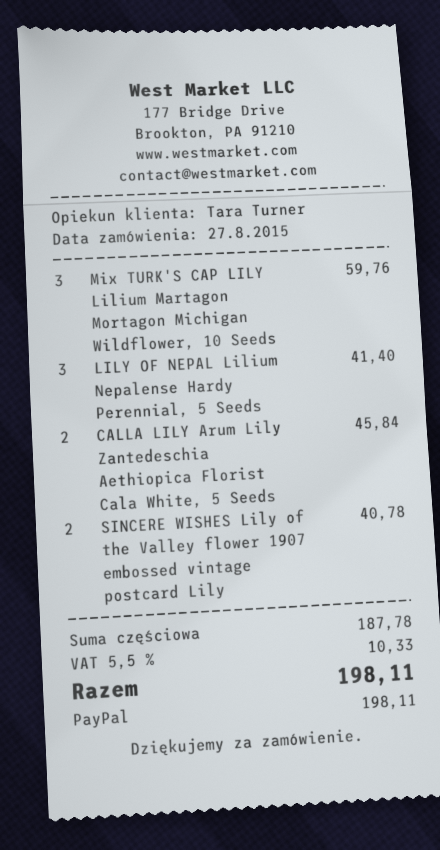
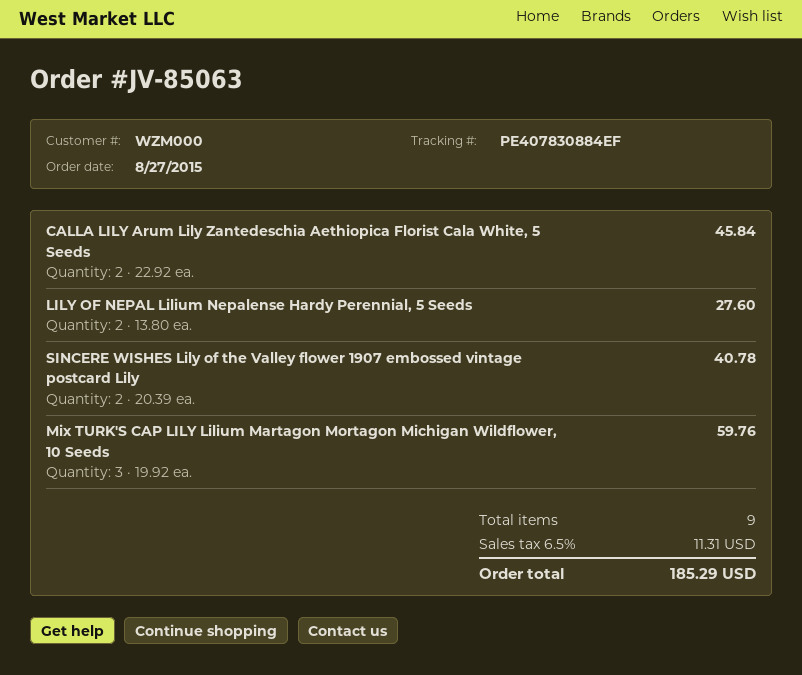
LILY OF NEPAL Lilium Nepalense Hardy Perennial, 5 Seeds: 3 for 41.40 -> 2 for 27.60
tax: 5.5% = 10.33 -> 6.5% = 11.31
total: 198.11 -> 185.29

